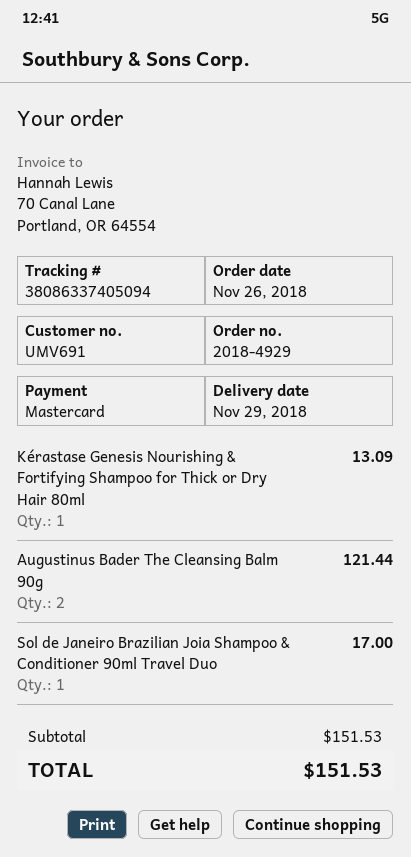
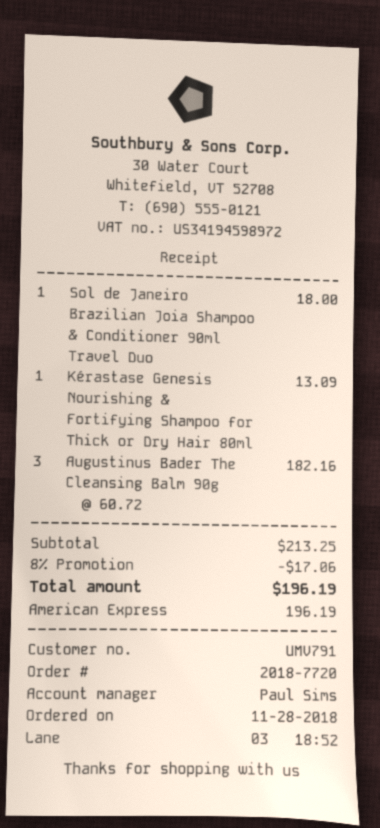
order number: 2018-4929 -> 2018-7720
order date: 2018-11-26 -> 2018-11-28
customer number: UMV691 -> UMV791
payment method: Mastercard -> American Express
Augustinus Bader The Cleansing Balm 90g: 2 for 121.44 -> 3 for 182.16
Sol de Janeiro Brazilian Joia Shampoo & Conditioner 90ml Travel Duo: 1 for 17.00 -> 1 for 18.00
subtotal: 151.53 -> 213.25
discount: none -> 8% = 17.06
total: 151.53 -> 196.19

